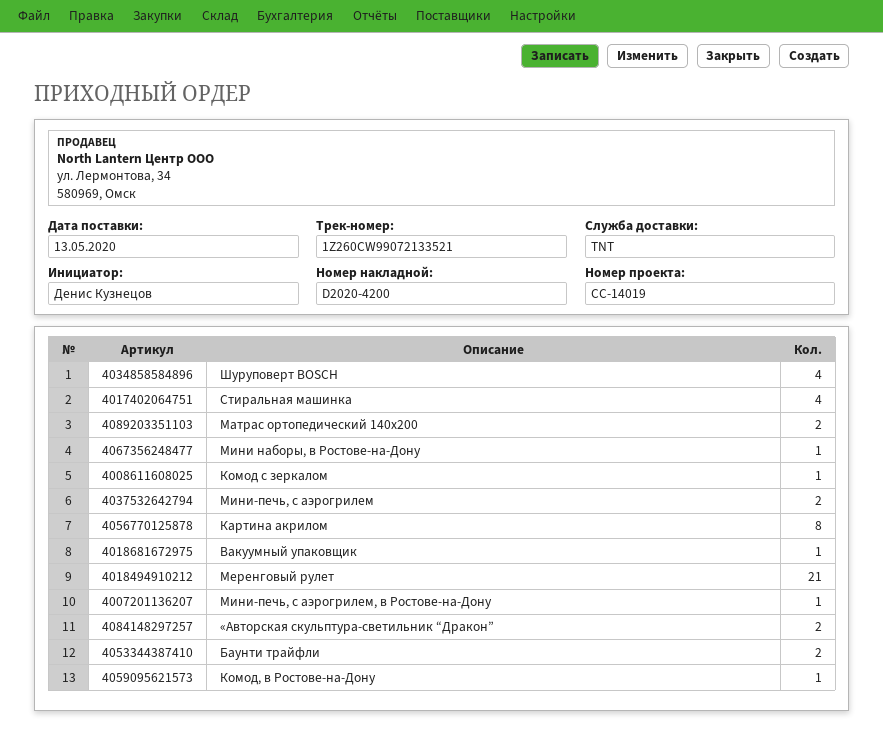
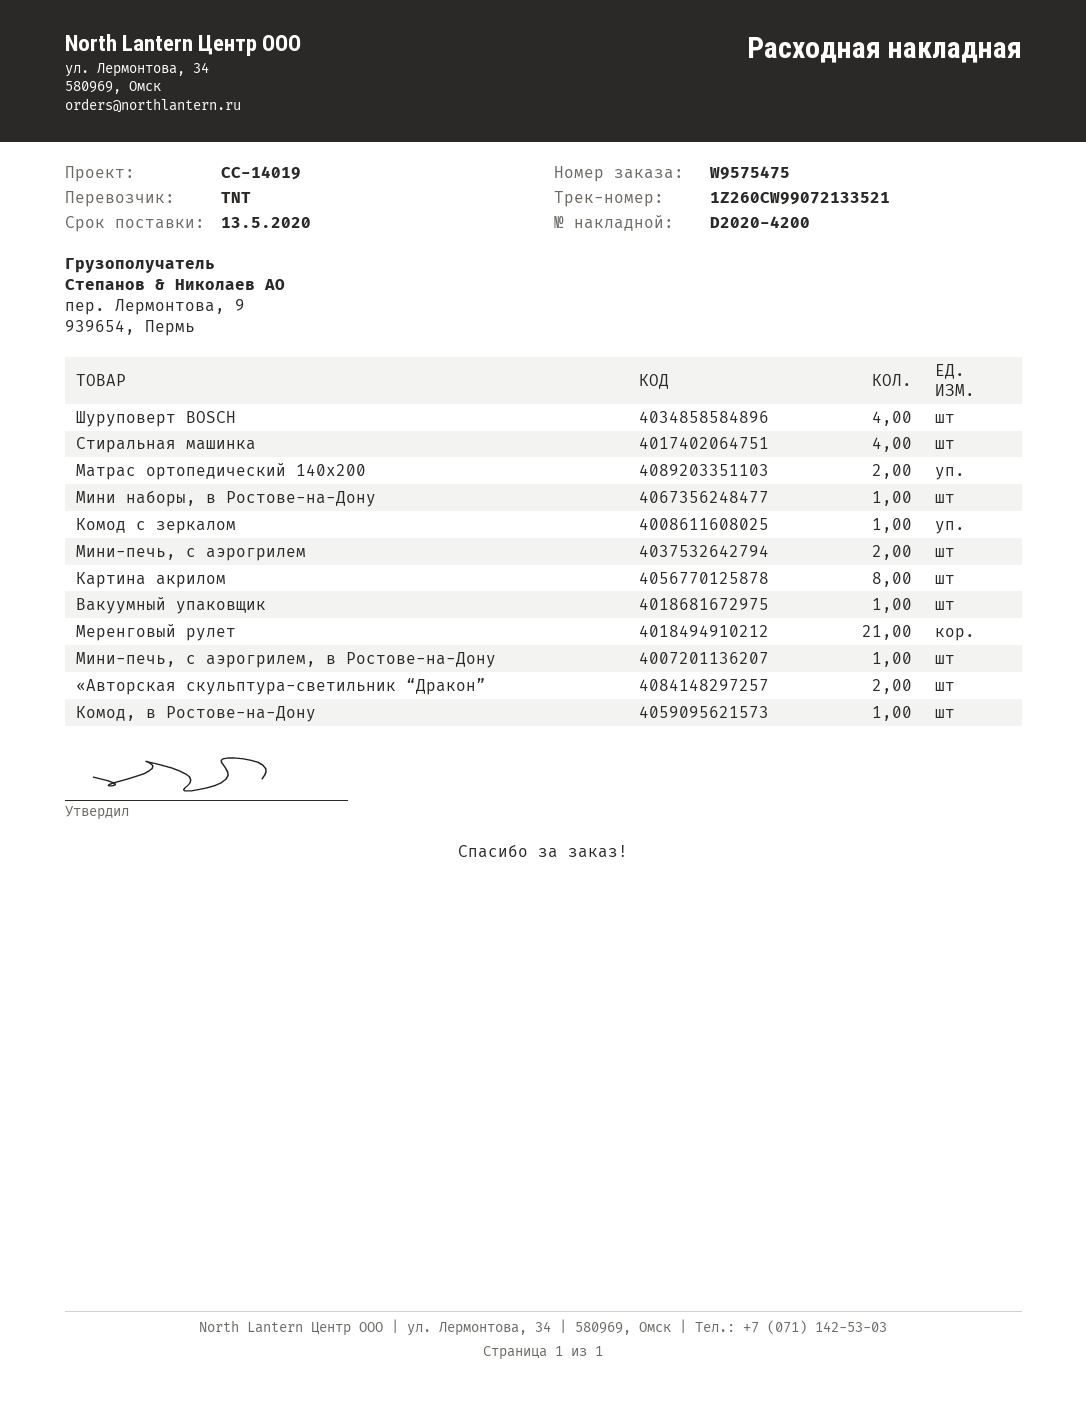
Баунти трайфли: 2 -> none

